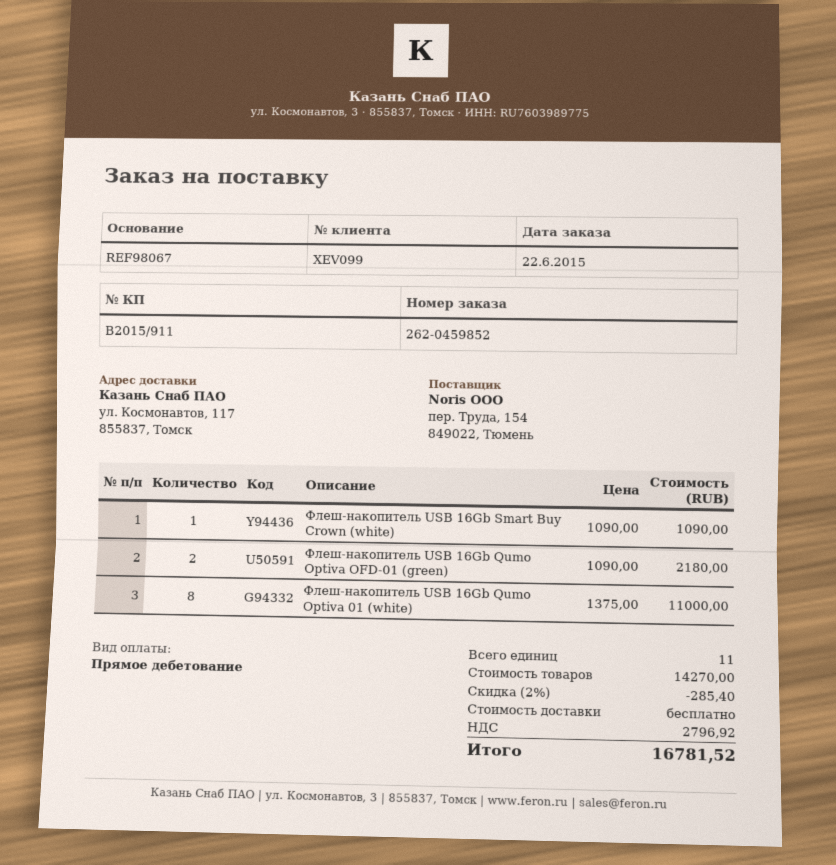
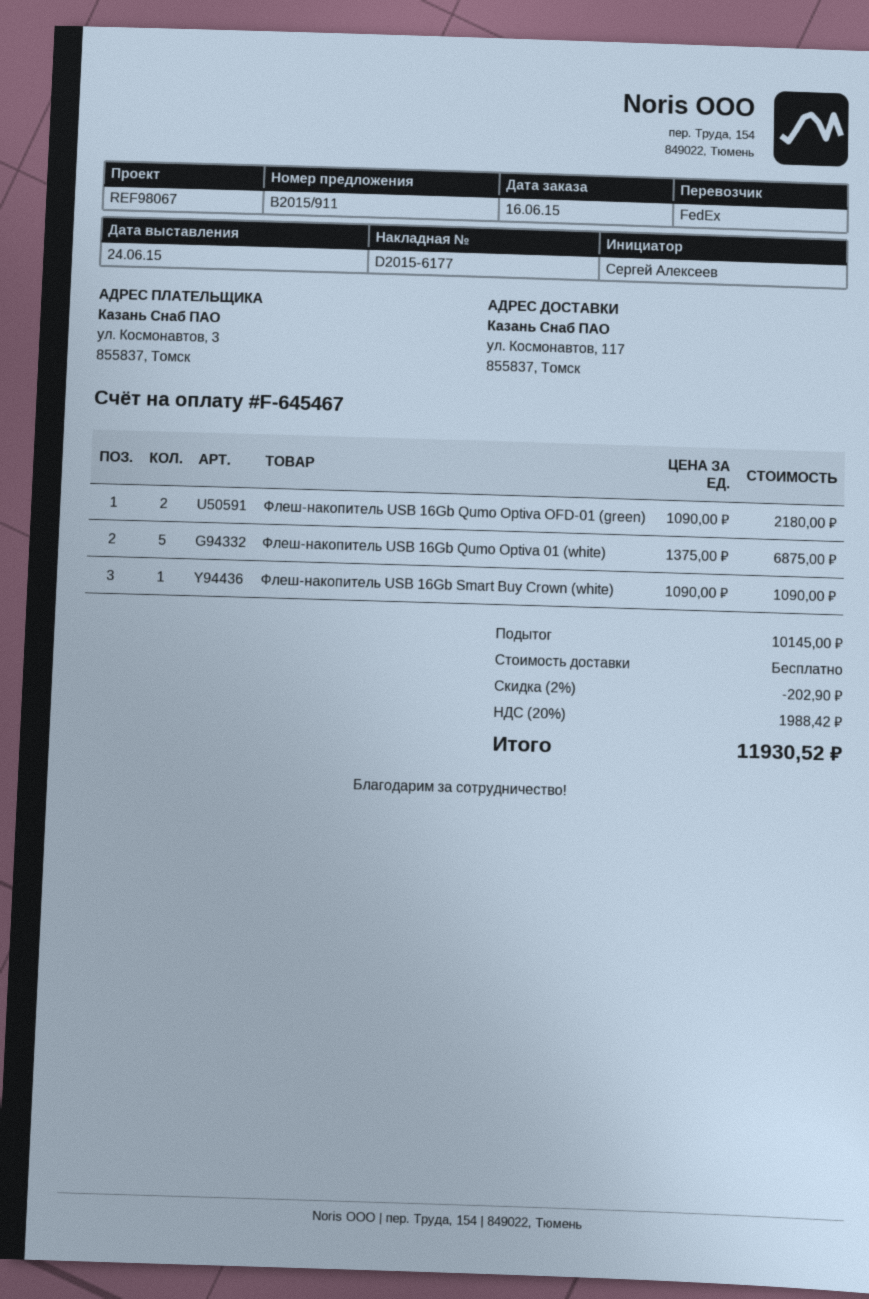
order date: 2015-06-22 -> 2015-06-16
Флеш-накопитель USB 16Gb Qumo Optiva 01 (white): 8 x 1375.00 = 11000.00 -> 5 x 1375.00 = 6875.00
subtotal: 14270.00 -> 10145.00
discount: 2% = 285.40 -> 2% = 202.90
tax: 2796.92 -> 1988.42
total: 16781.52 -> 11930.52

